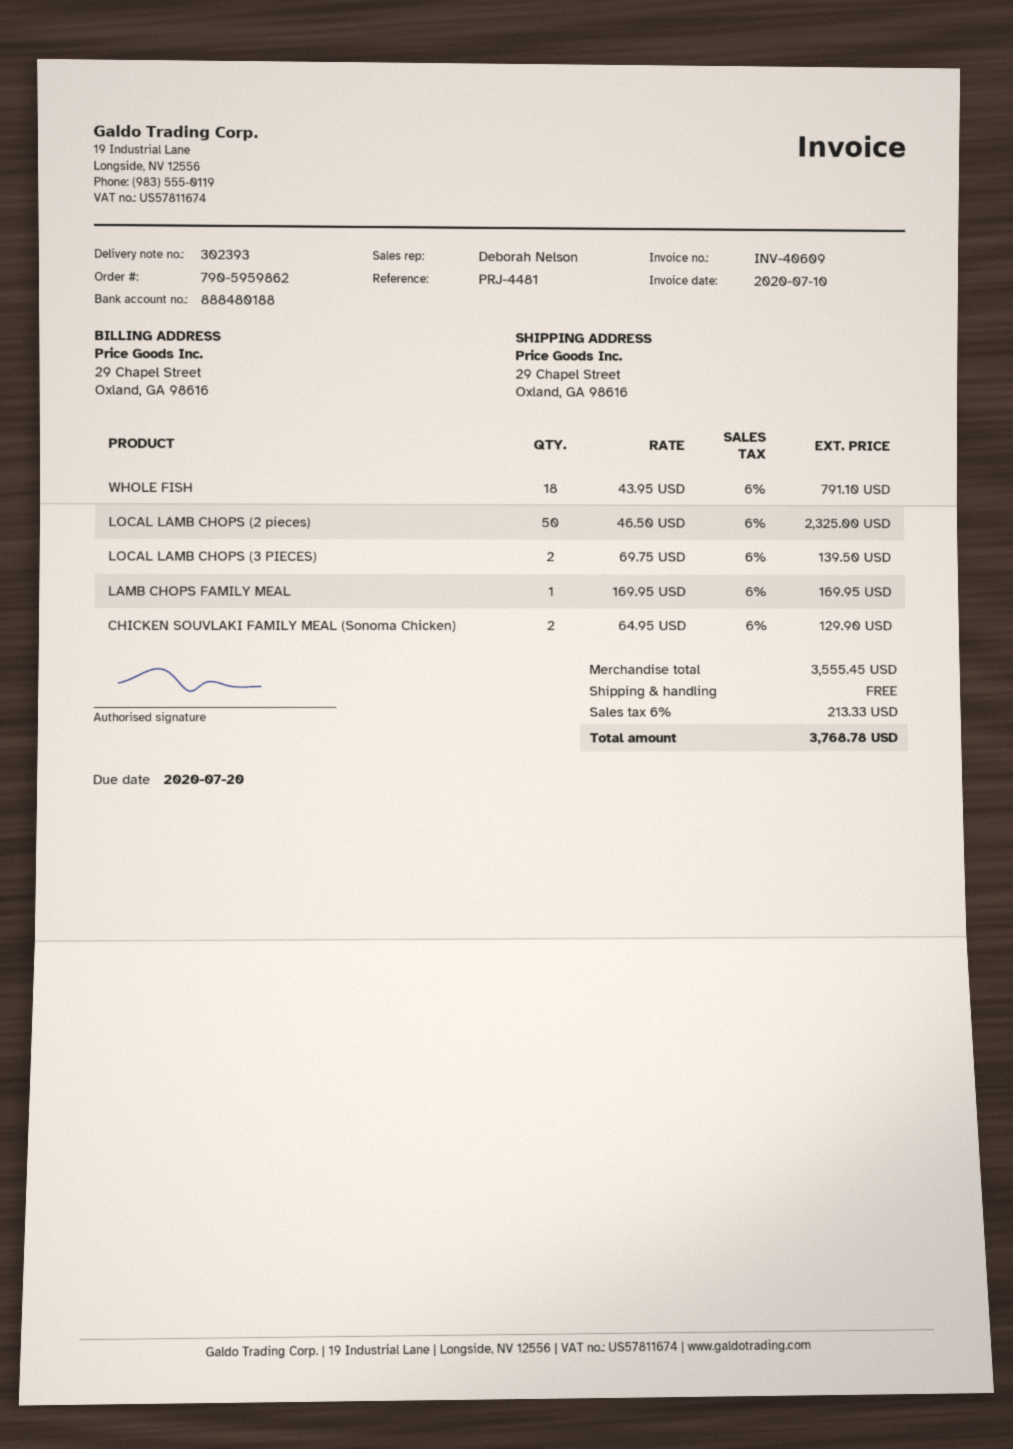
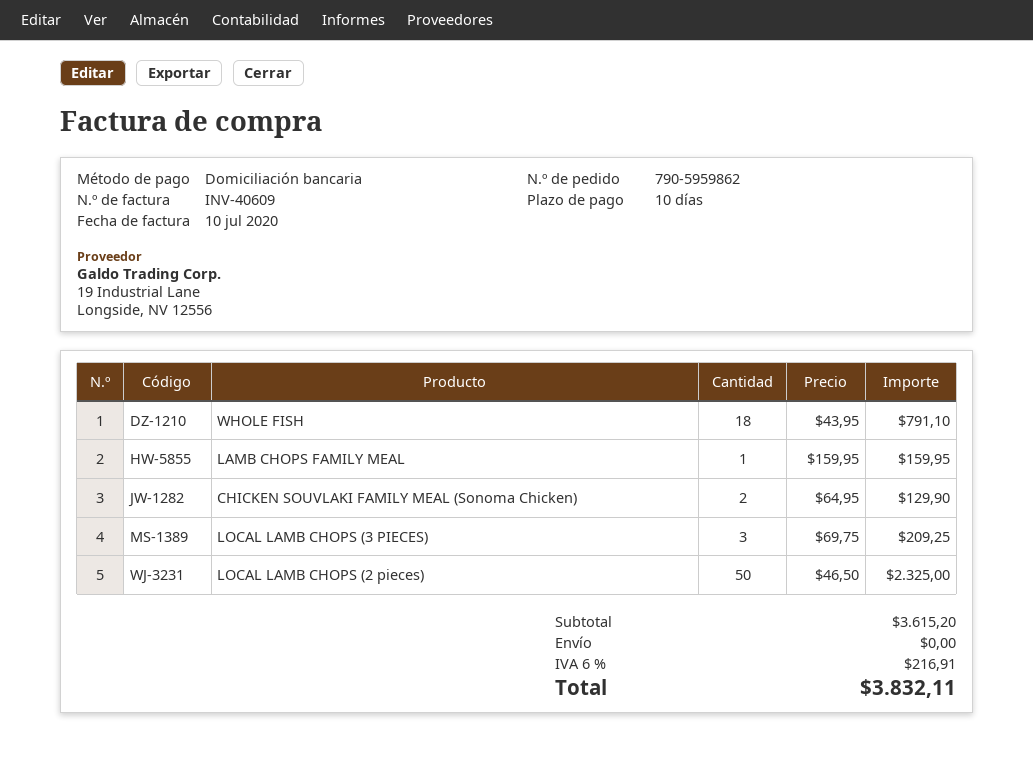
LOCAL LAMB CHOPS (3 PIECES): 2 x 69.75 = 139.50 -> 3 x 69.75 = 209.25
LAMB CHOPS FAMILY MEAL: 1 x 169.95 = 169.95 -> 1 x 159.95 = 159.95
subtotal: 3555.45 -> 3615.20
tax: 6% = 213.33 -> 6% = 216.91
total: 3768.78 -> 3832.11

